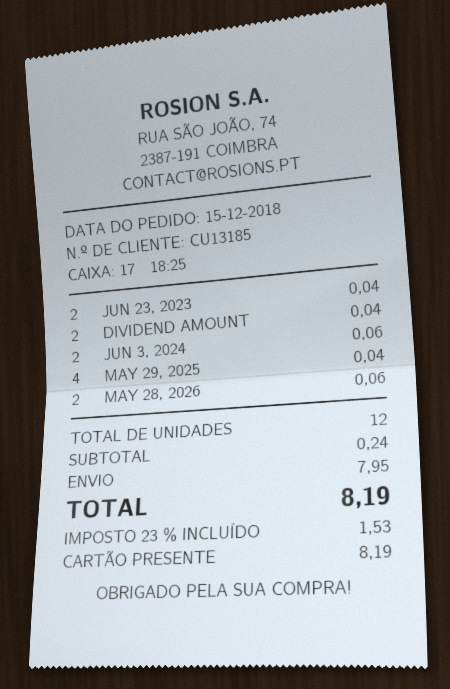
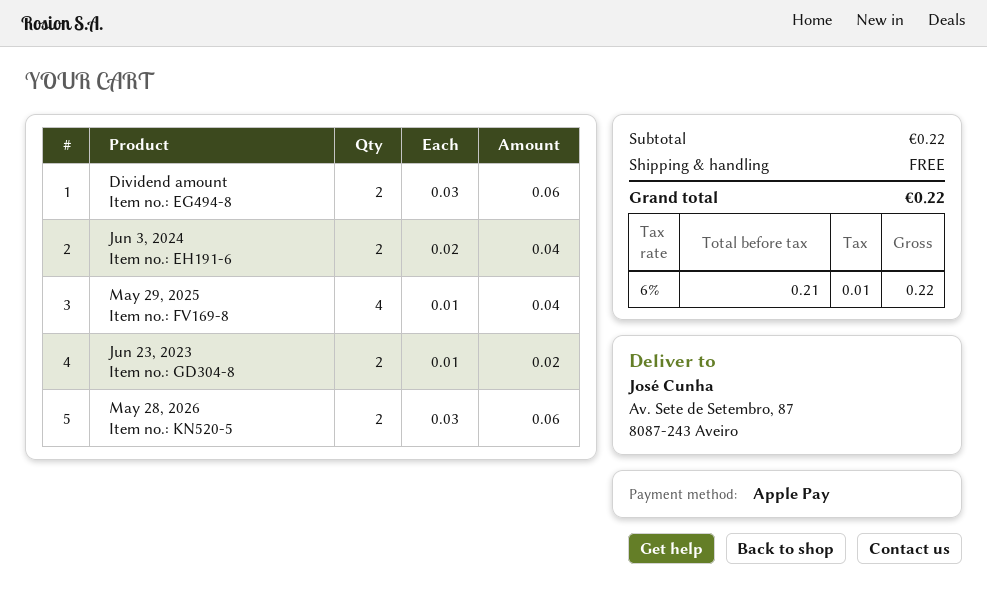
payment method: gift card -> Apple Pay
JUN 23, 2023: 2 for 0.04 -> 2 for 0.02
DIVIDEND AMOUNT: 2 for 0.04 -> 2 for 0.06
JUN 3, 2024: 2 for 0.06 -> 2 for 0.04
subtotal: 0.24 -> 0.22
shipping: 7.95 -> 0.00
tax: 23% = 1.53 -> 6% = 0.01
total: 8.19 -> 0.22

